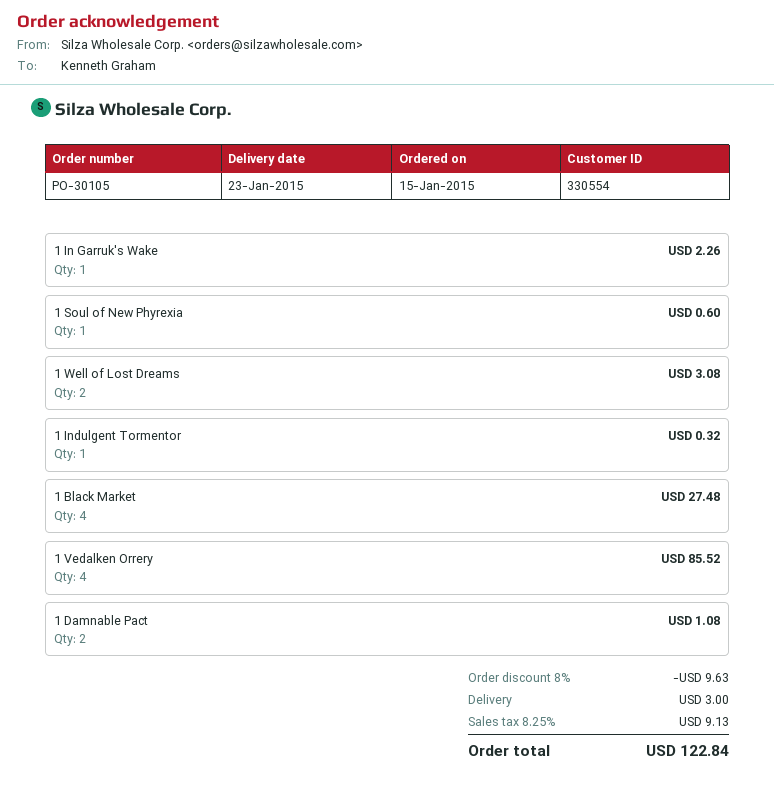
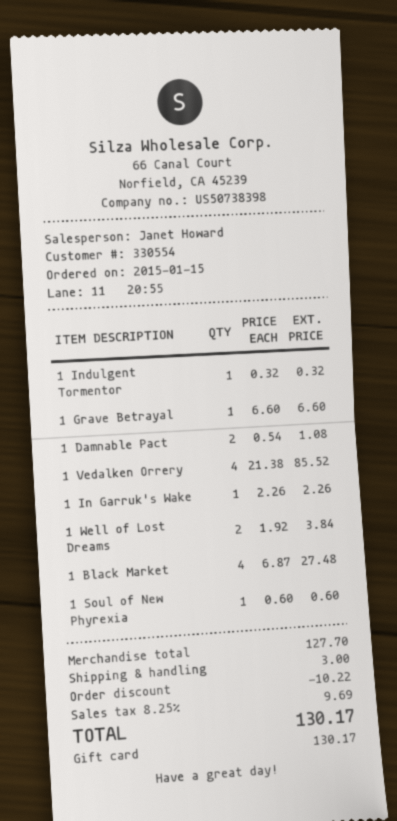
1 Well of Lost Dreams: 2 for 3.08 -> 2 for 3.84
1 Grave Betrayal: none -> 1 for 6.60
discount: 9.63 -> 10.22
tax: 8.25% = 9.13 -> 8.25% = 9.69
total: 122.84 -> 130.17

